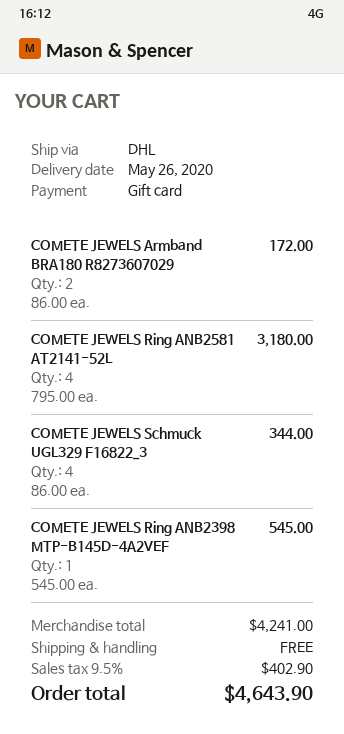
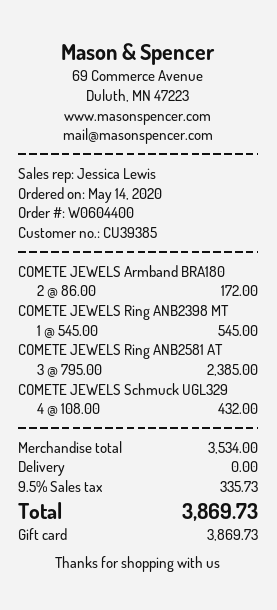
COMETE JEWELS Ring ANB2581 AT2141-52L: 4 x 795.00 = 3180.00 -> 3 x 795.00 = 2385.00
COMETE JEWELS Schmuck UGL329 F16822_3: 4 x 86.00 = 344.00 -> 4 x 108.00 = 432.00
subtotal: 4241.00 -> 3534.00
tax: 9.5% = 402.90 -> 9.5% = 335.73
total: 4643.90 -> 3869.73

